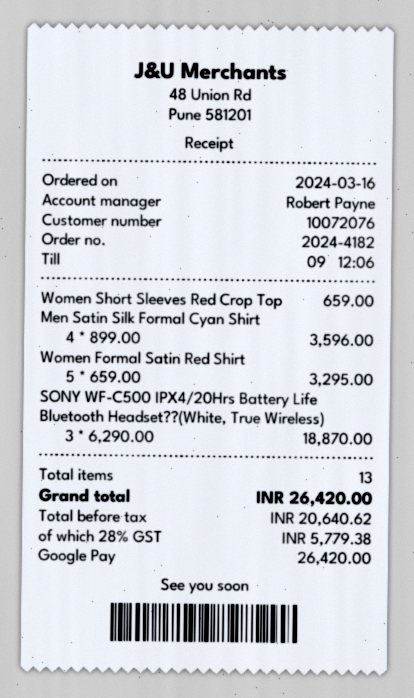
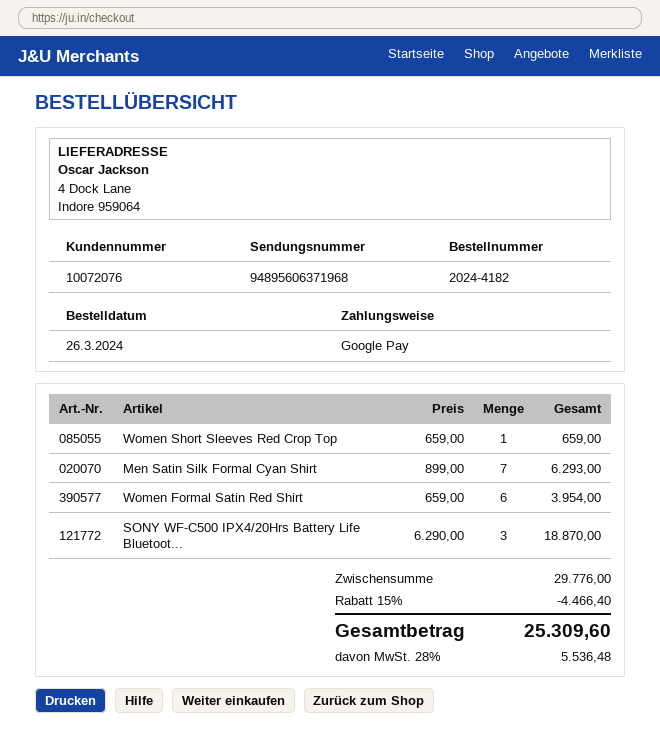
order date: 2024-03-16 -> 2024-03-26
Men Satin Silk Formal Cyan Shirt: 4 x 899.00 = 3596.00 -> 7 x 899.00 = 6293.00
Women Formal Satin Red Shirt: 5 x 659.00 = 3295.00 -> 6 x 659.00 = 3954.00
discount: none -> 15% = 4466.40
tax: 28% = 5779.38 -> 28% = 5536.48
total: 26420.00 -> 25309.60

